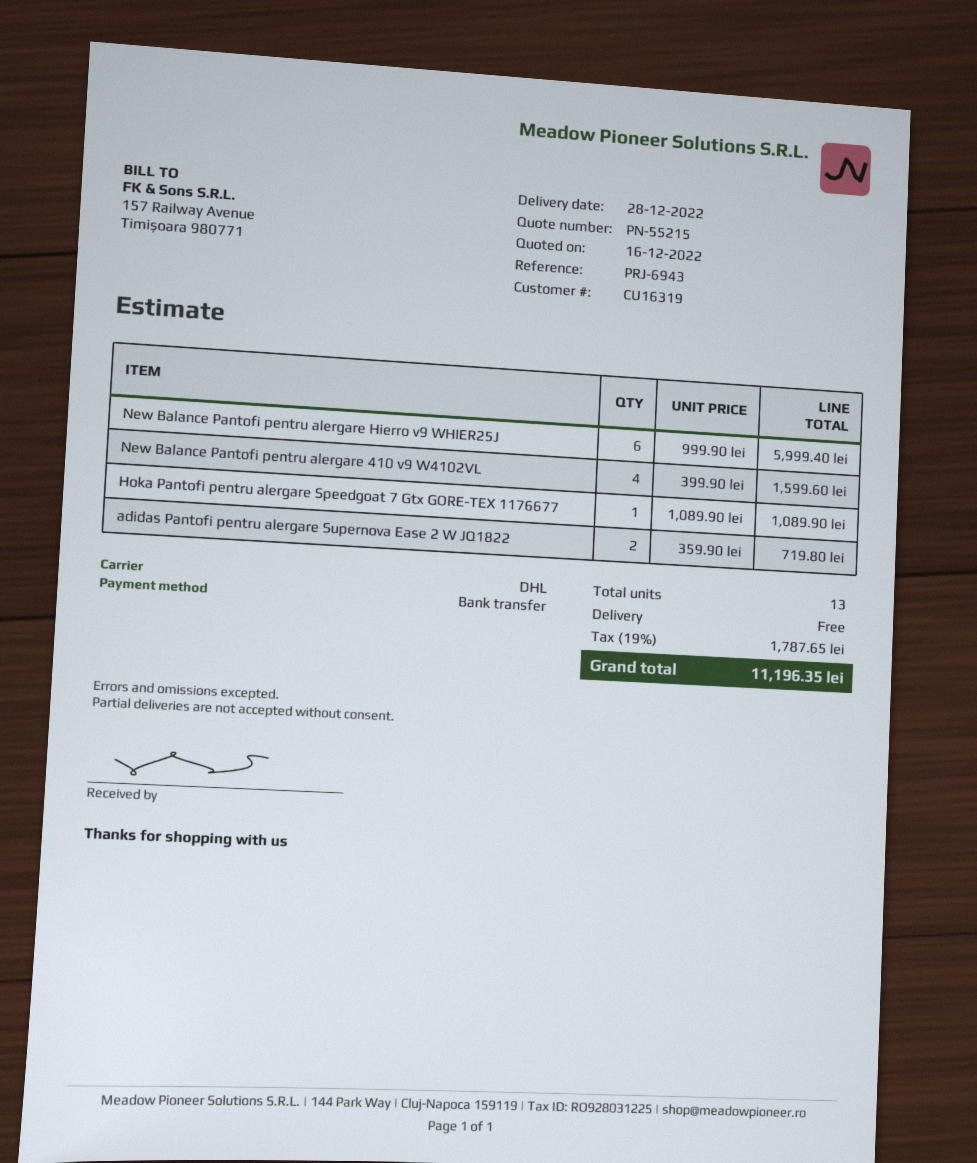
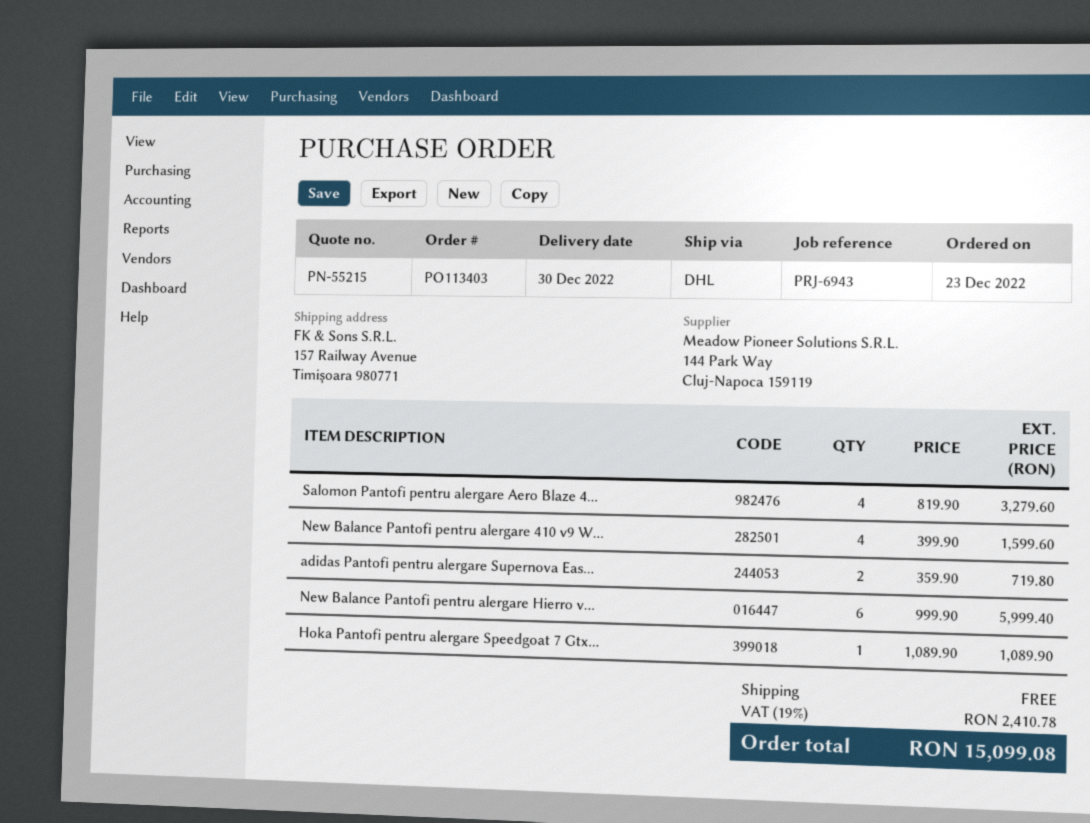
delivery date: 2022-12-28 -> 2022-12-30
Salomon Pantofi pentru alergare Aero Blaze 4...: none -> 4 x 819.90 = 3279.60
tax: 19% = 1787.65 -> 19% = 2410.78
total: 11196.35 -> 15099.08

